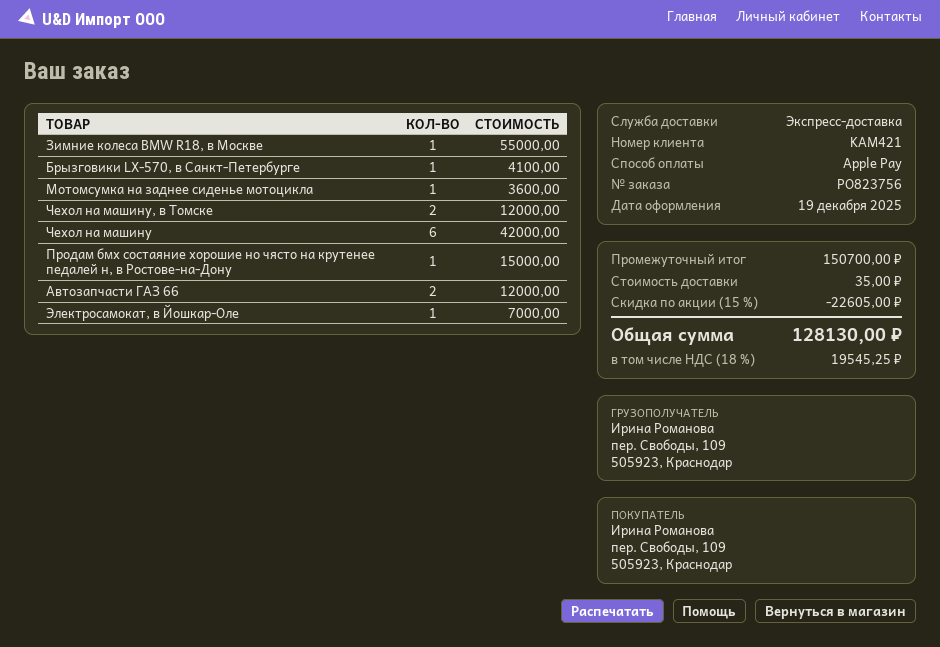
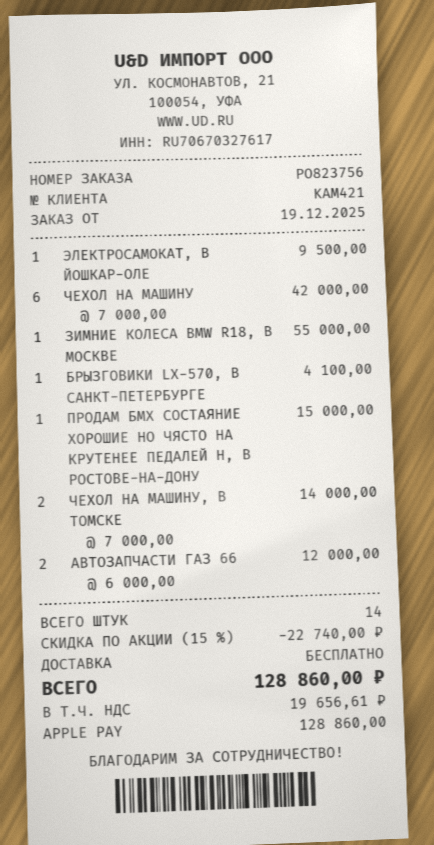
Мотомсумка на заднее сиденье мотоцикла: 1 for 3600.00 -> none
Чехол на машину, в Томске: 2 for 12000.00 -> 2 for 14000.00
Электросамокат, в Йошкар-Оле: 1 for 7000.00 -> 1 for 9500.00
discount: 15% = 22605.00 -> 15% = 22740.00
shipping: 35.00 -> 0.00
tax: 19545.25 -> 19656.61
total: 128130.00 -> 128860.00

